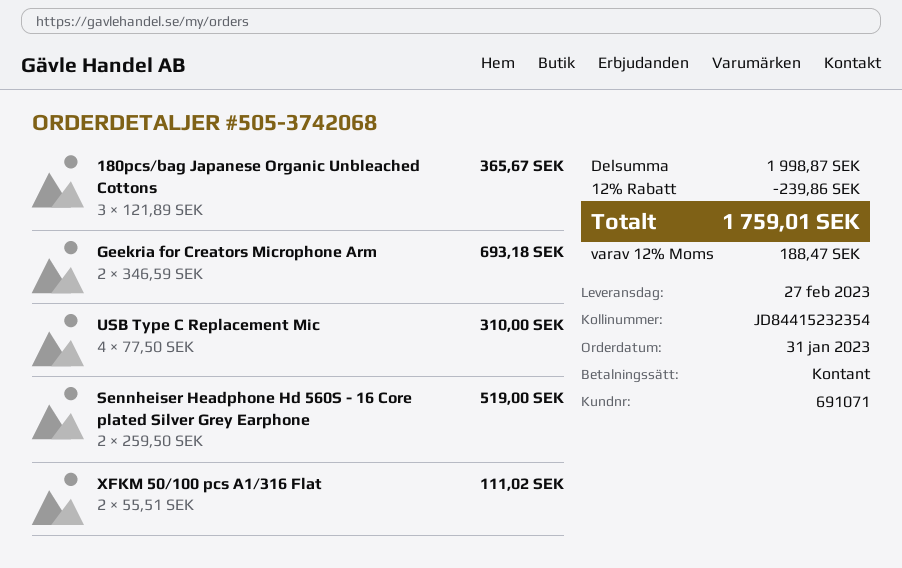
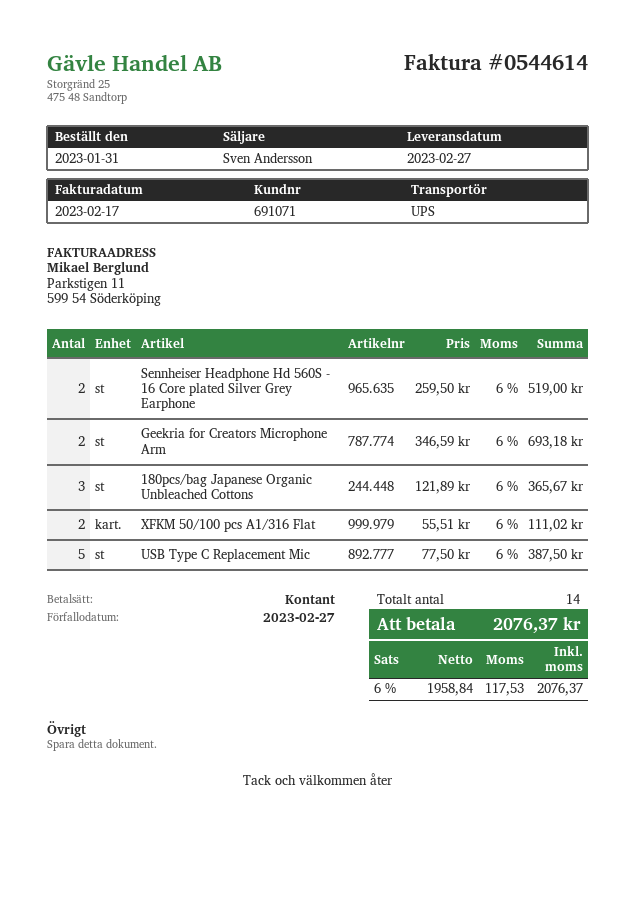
USB Type C Replacement Mic: 4 x 77.50 = 310.00 -> 5 x 77.50 = 387.50
discount: 12% = 239.86 -> none
tax: 12% = 188.47 -> 6% = 117.53
total: 1759.01 -> 2076.37

